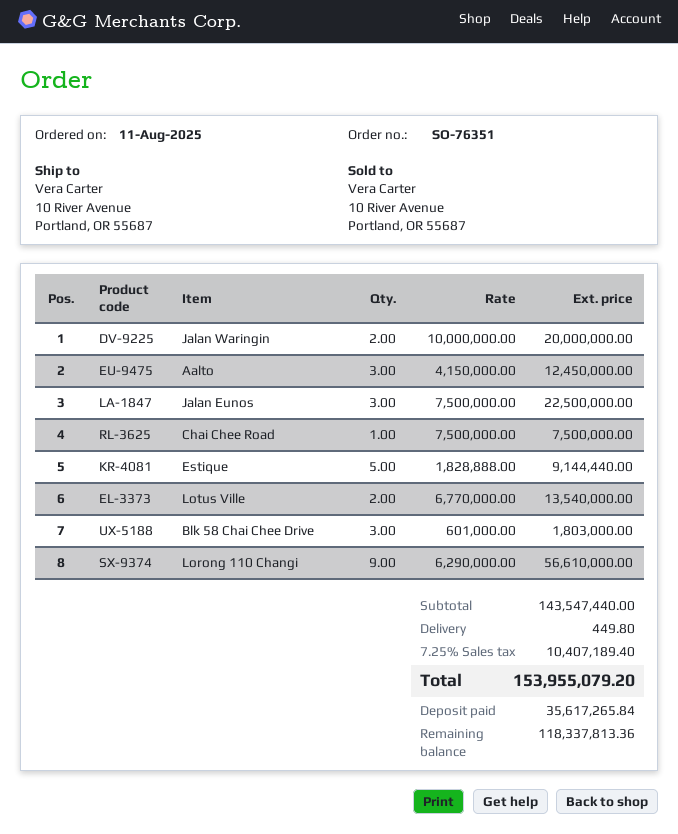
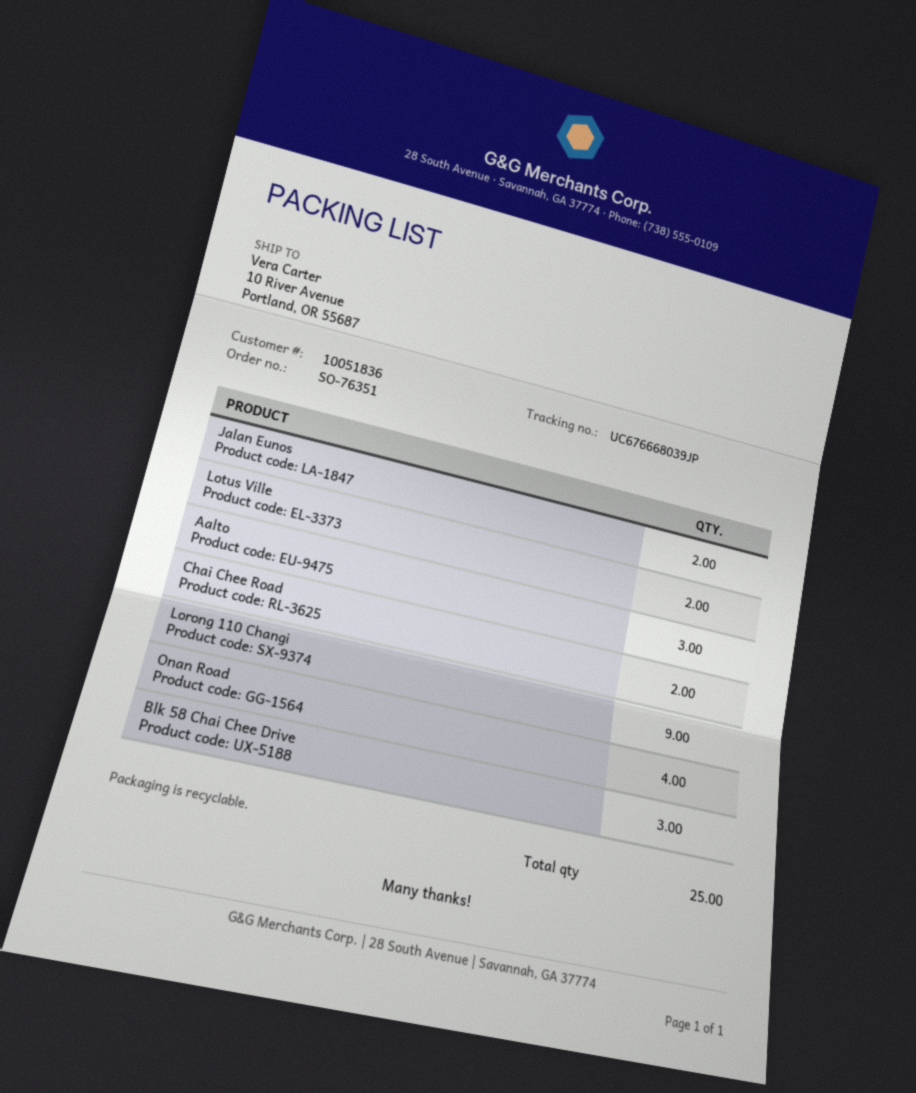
Jalan Waringin: 2 -> none
Jalan Eunos: 3 -> 2
Chai Chee Road: 1 -> 2
Estique: 5 -> none
Onan Road: none -> 4

